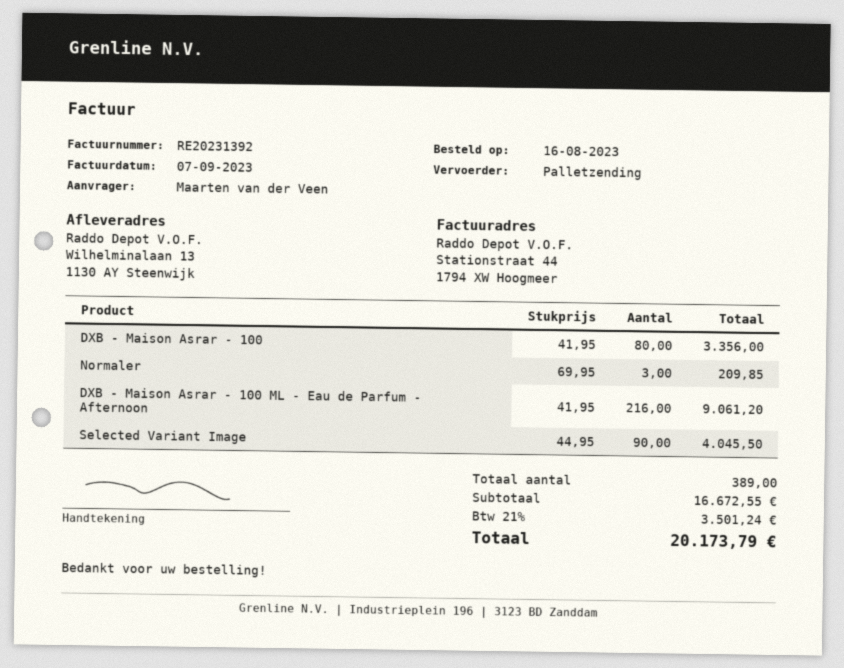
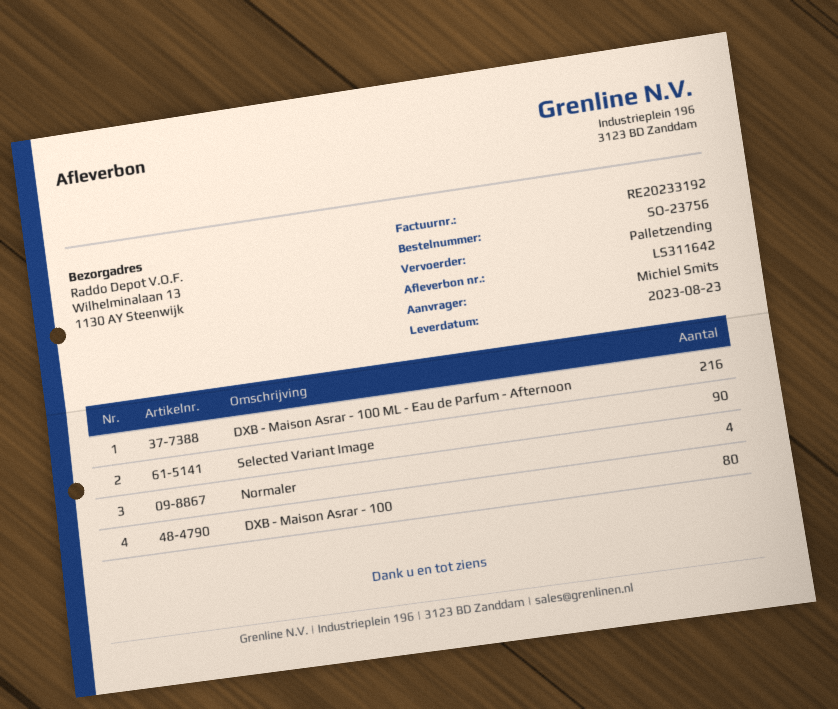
invoice number: RE20231392 -> RE20233192
ordered by: Maarten van der Veen -> Michiel Smits
Normaler: 3 -> 4

